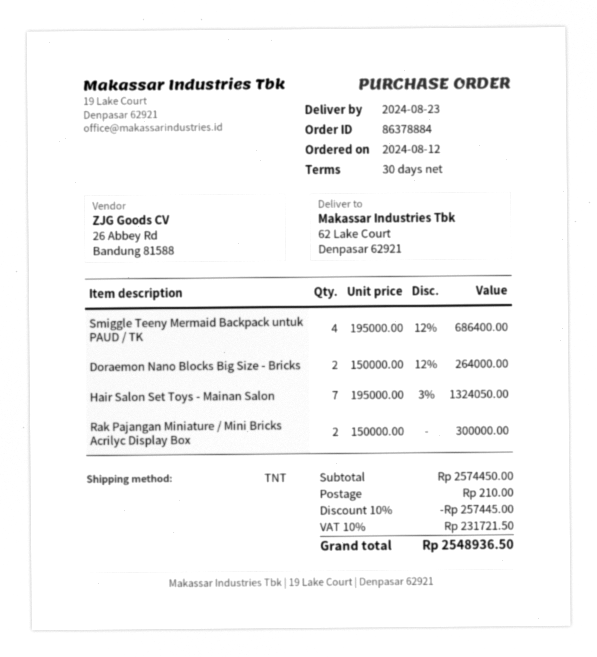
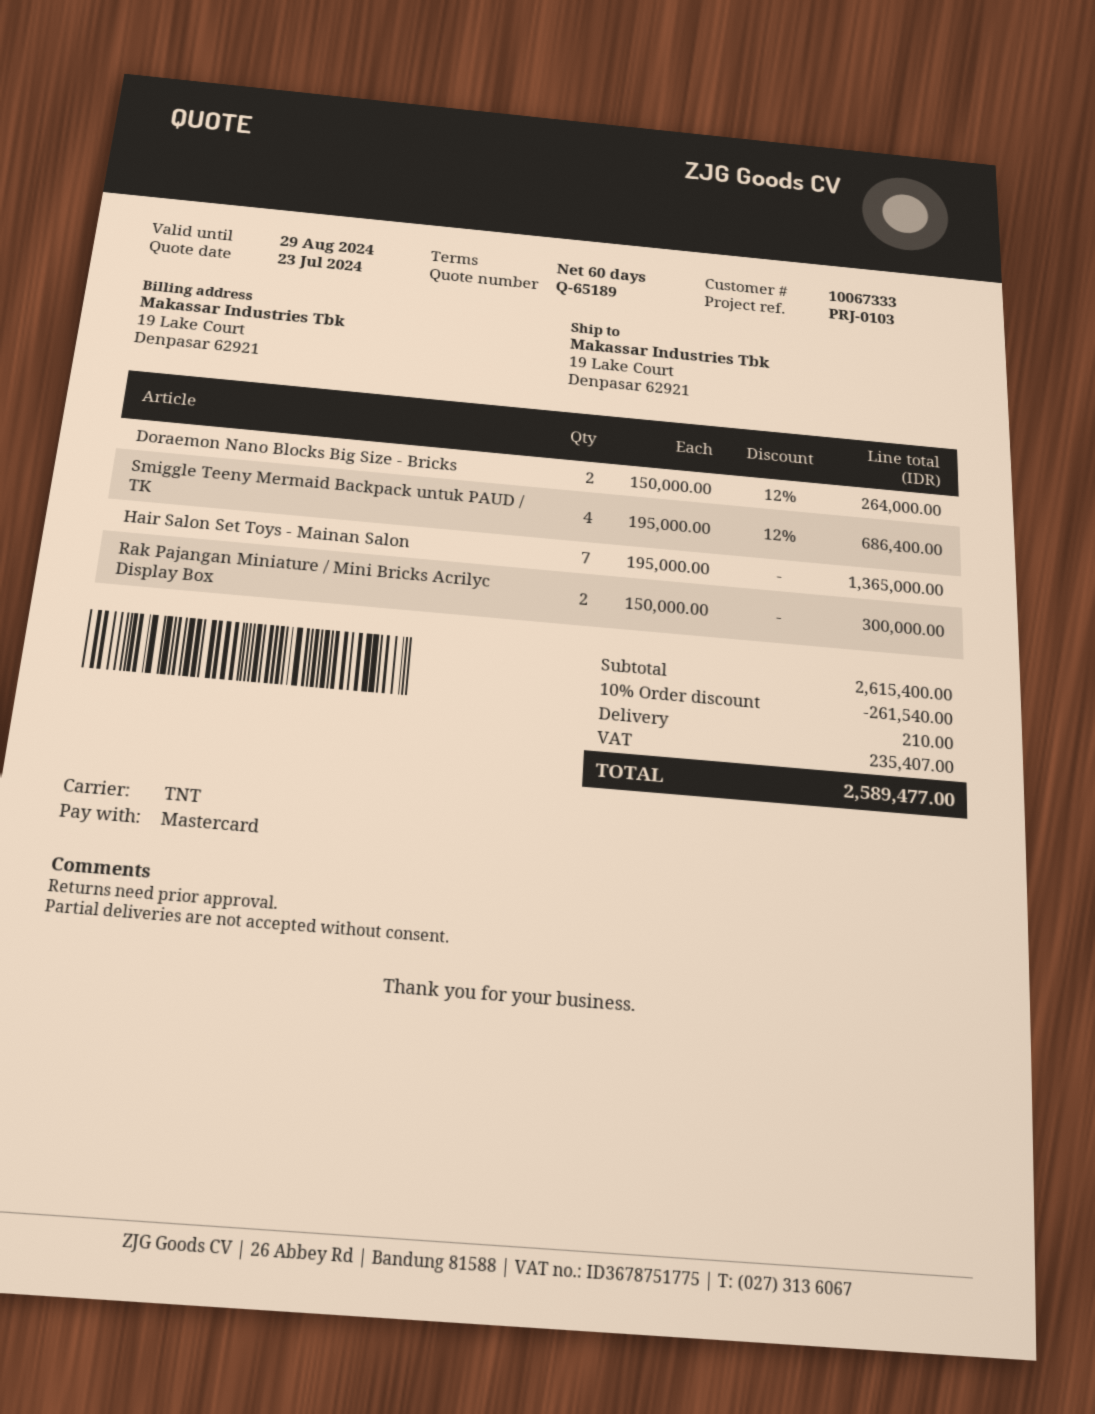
payment terms: 30 days -> 60 days
ship to: 62 Lake Court, Denpasar 62921 -> 19 Lake Court, Denpasar 62921
Hair Salon Set Toys - Mainan Salon: 7 x 195000.00 - 3% = 1324050.00 -> 7 x 195000.00 = 1365000.00
subtotal: 2574450.00 -> 2615400.00
discount: 10% = 257445.00 -> 10% = 261540.00
tax: 231721.50 -> 235407.00
total: 2548936.50 -> 2589477.00

